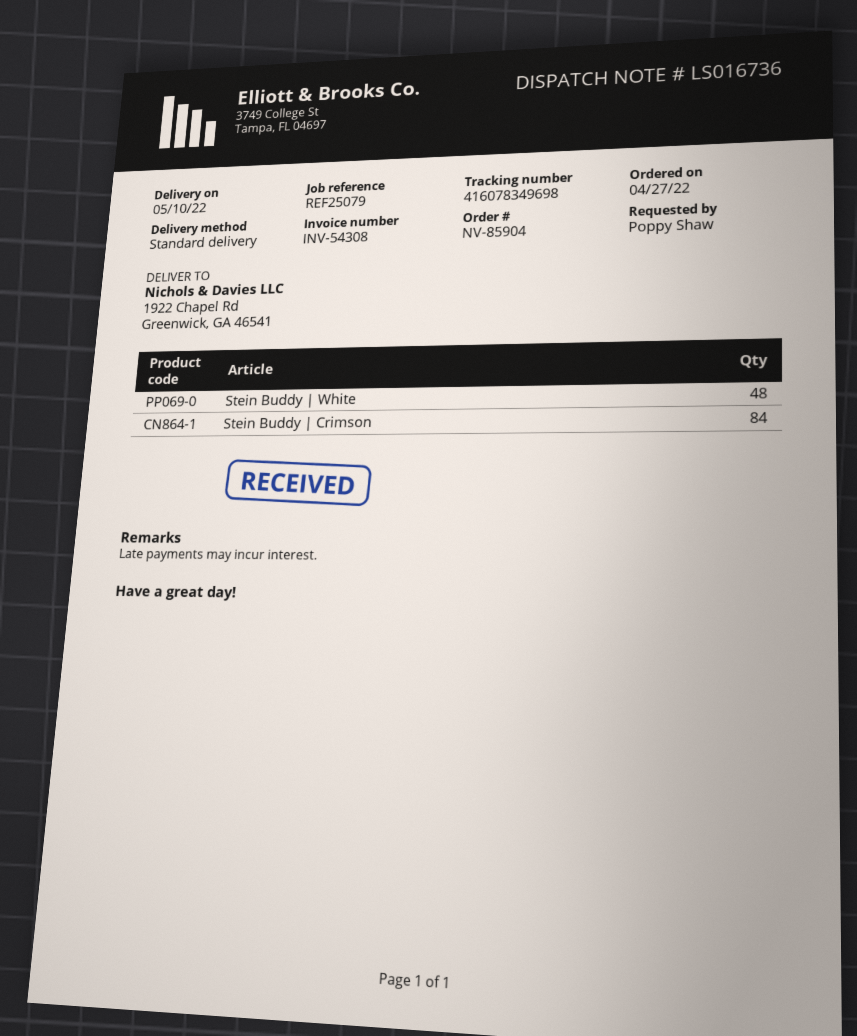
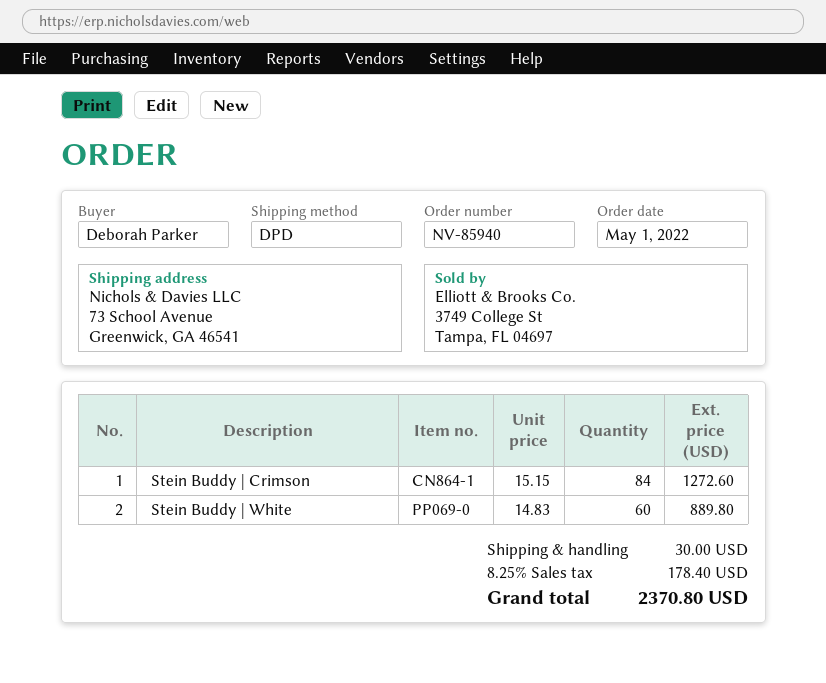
order number: NV-85904 -> NV-85940
order date: 2022-04-27 -> 2022-05-01
ordered by: Poppy Shaw -> Deborah Parker
shipping method: standard -> DPD
ship to: 1922 Chapel Rd, Greenwick, GA 46541 -> 73 School Avenue, Greenwick, GA 46541
Stein Buddy | White: 48 -> 60

